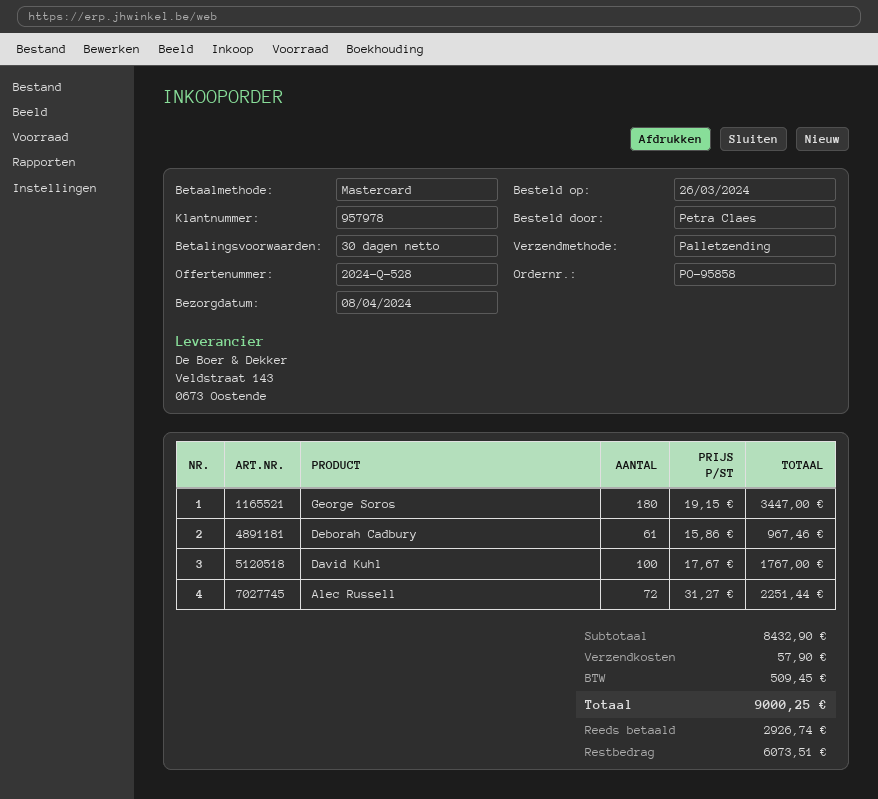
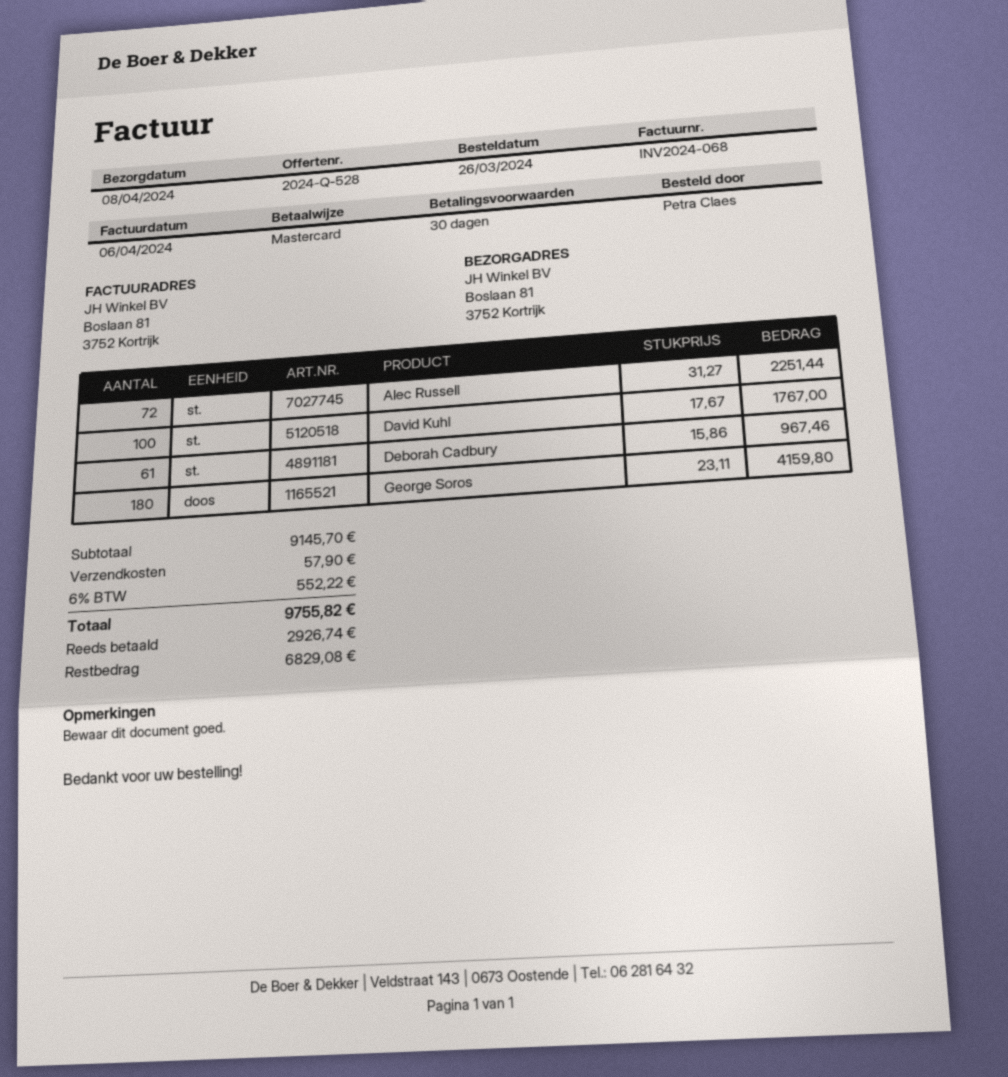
George Soros: 180 x 19.15 = 3447.00 -> 180 x 23.11 = 4159.80
subtotal: 8432.90 -> 9145.70
tax: 509.45 -> 552.22
total: 9000.25 -> 9755.82
balance: 6073.51 -> 6829.08

